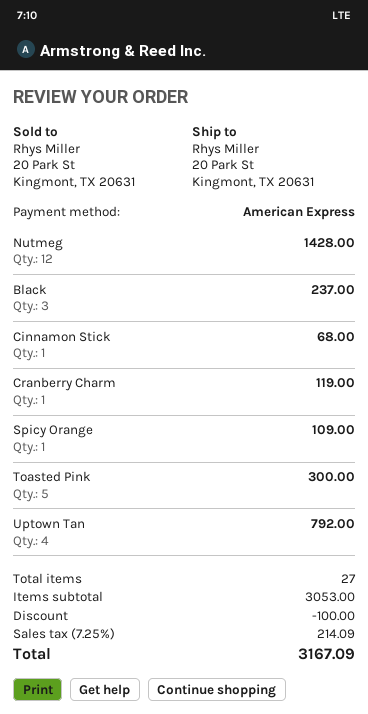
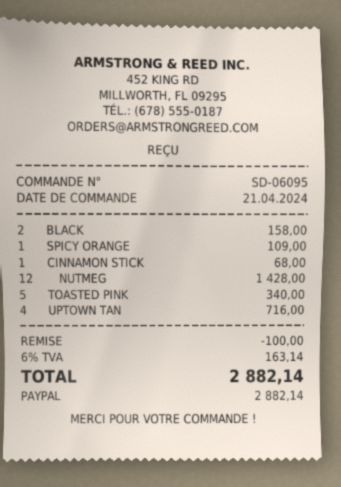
payment method: American Express -> PayPal
Black: 3 for 237.00 -> 2 for 158.00
Cranberry Charm: 1 for 119.00 -> none
Toasted Pink: 5 for 300.00 -> 5 for 340.00
Uptown Tan: 4 for 792.00 -> 4 for 716.00
tax: 7.25% = 214.09 -> 6% = 163.14
total: 3167.09 -> 2882.14

